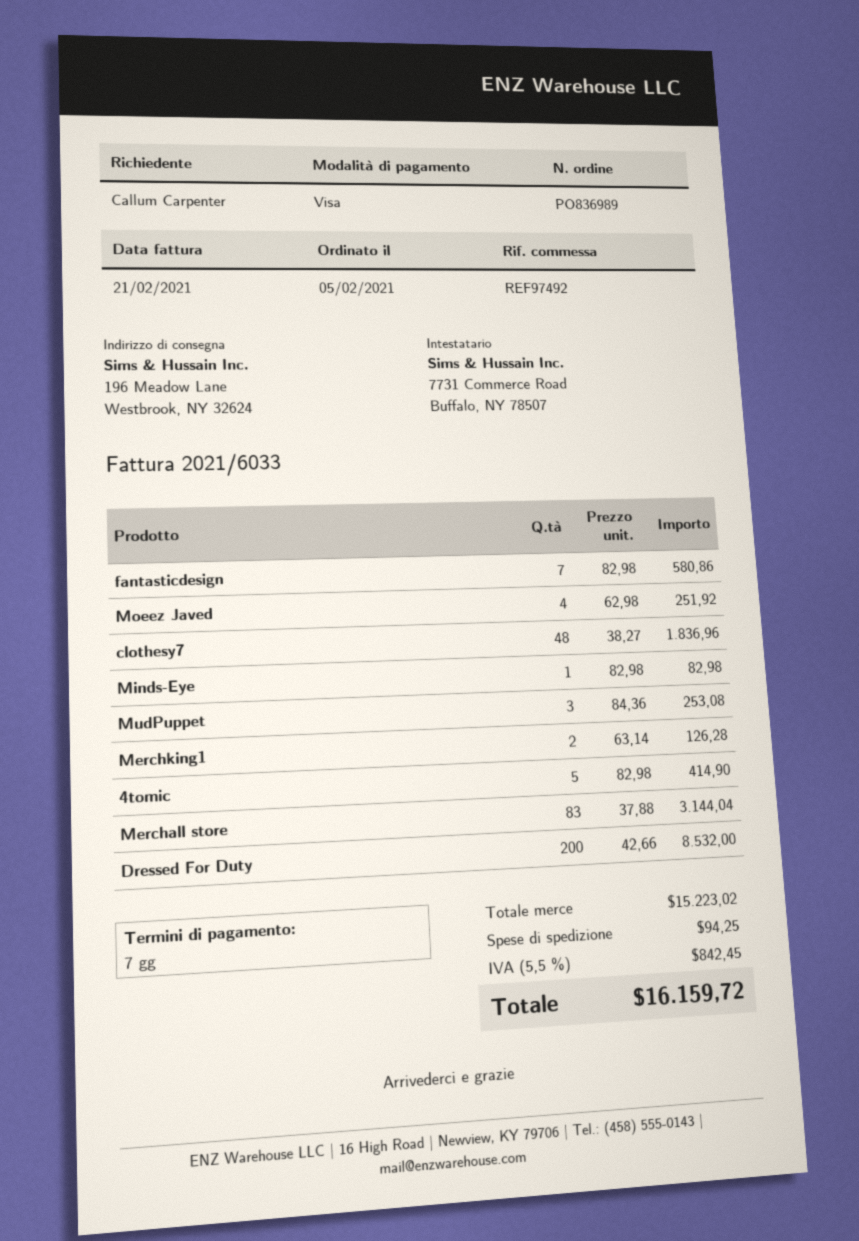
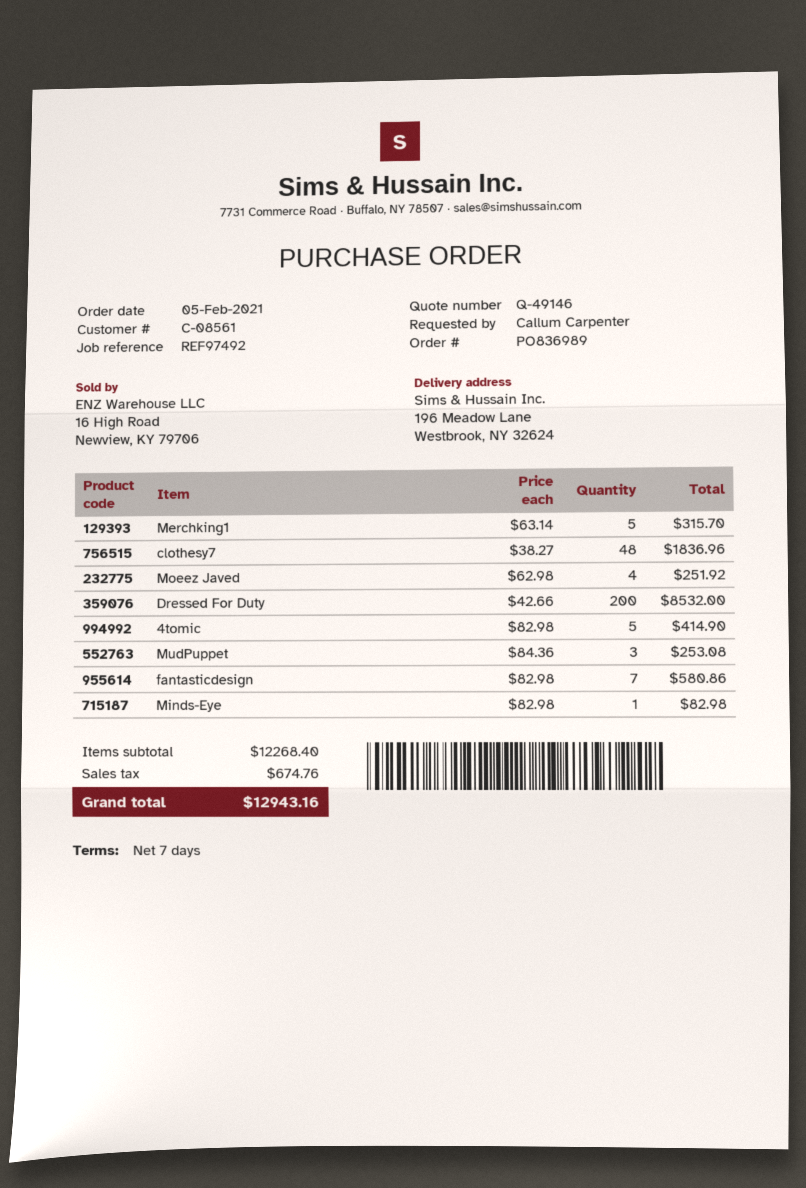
Merchking1: 2 x 63.14 = 126.28 -> 5 x 63.14 = 315.70
Merchall store: 83 x 37.88 = 3144.04 -> none
subtotal: 15223.02 -> 12268.40
shipping: 94.25 -> none
tax: 842.45 -> 674.76
total: 16159.72 -> 12943.16

